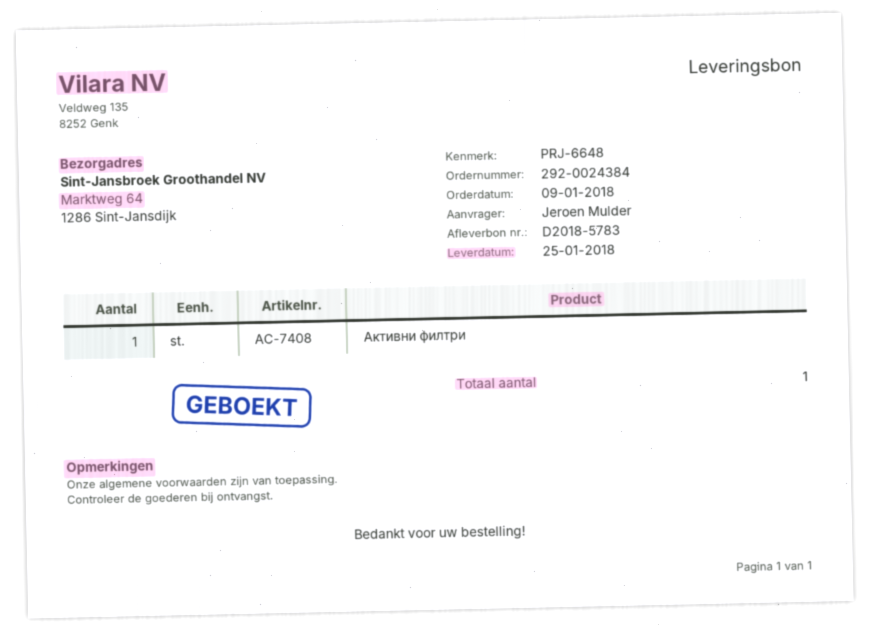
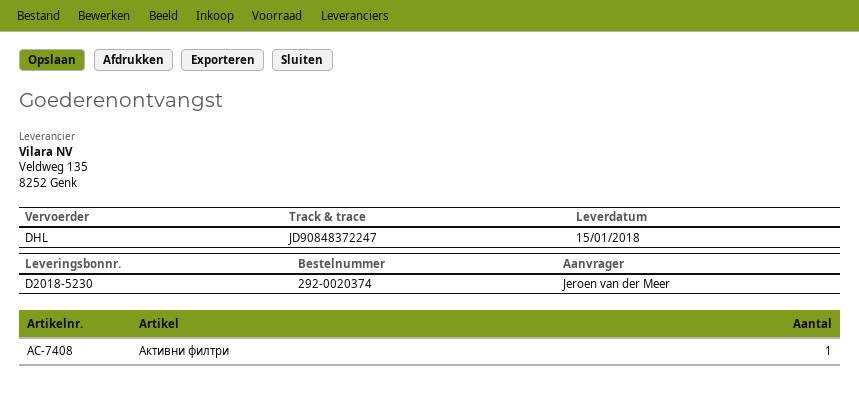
order number: 292-0024384 -> 292-0020374
delivery note number: D2018-5783 -> D2018-5230
delivery date: 2018-01-25 -> 2018-01-15
ordered by: Jeroen Mulder -> Jeroen van der Meer

